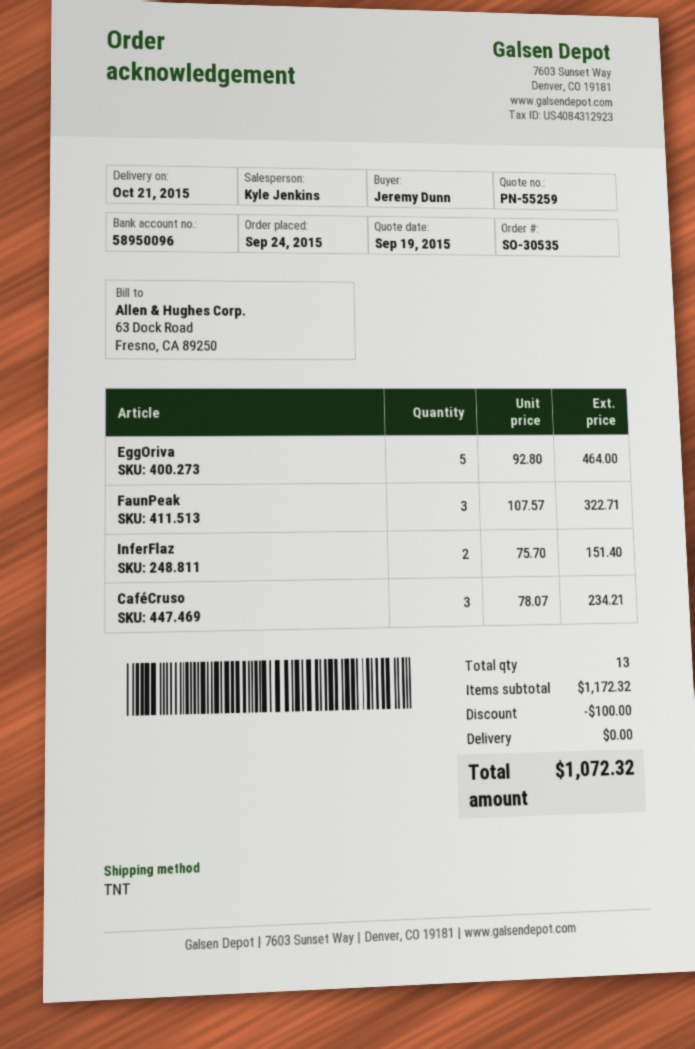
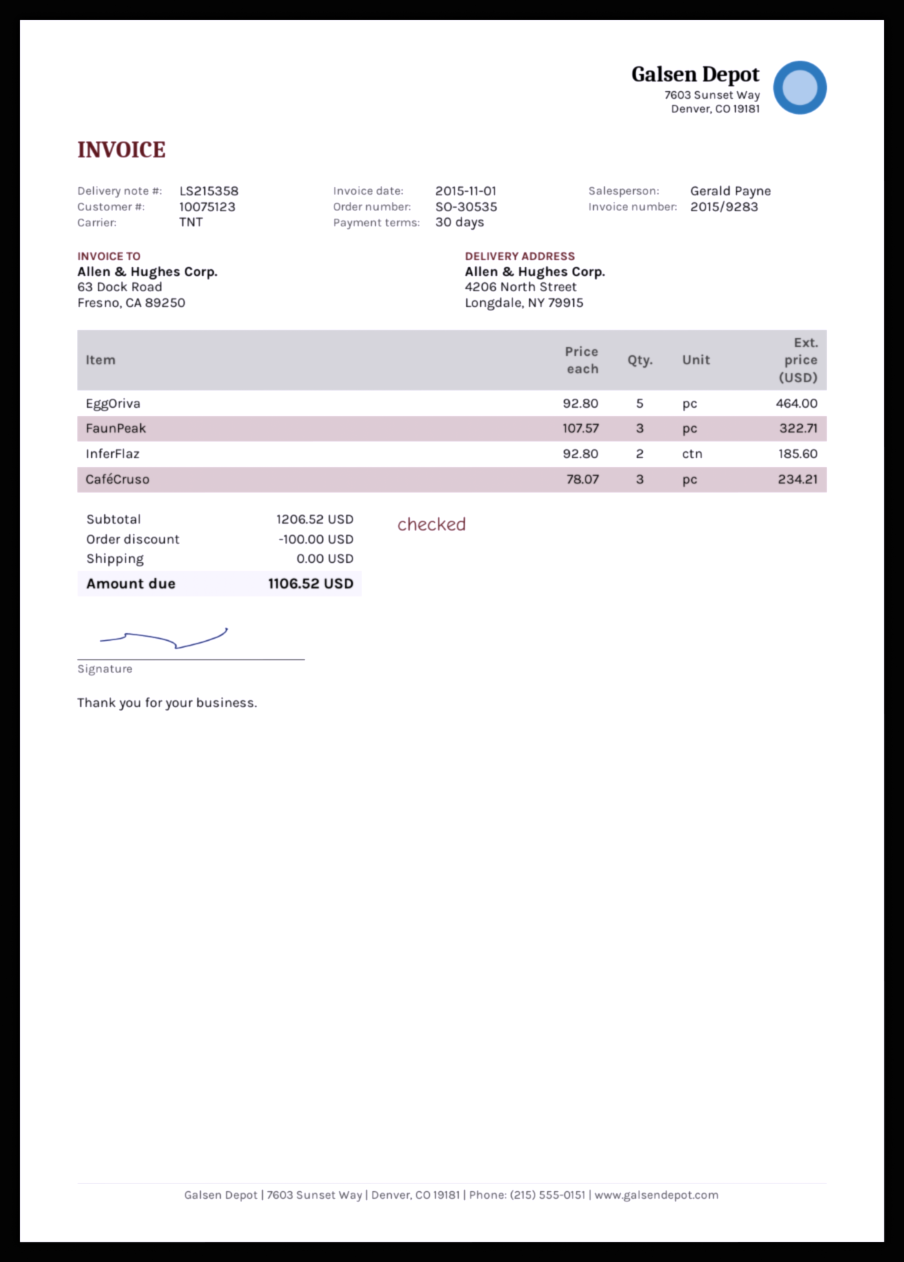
sales rep: Kyle Jenkins -> Gerald Payne
InferFlaz: 2 x 75.70 = 151.40 -> 2 x 92.80 = 185.60
subtotal: 1172.32 -> 1206.52
total: 1072.32 -> 1106.52

